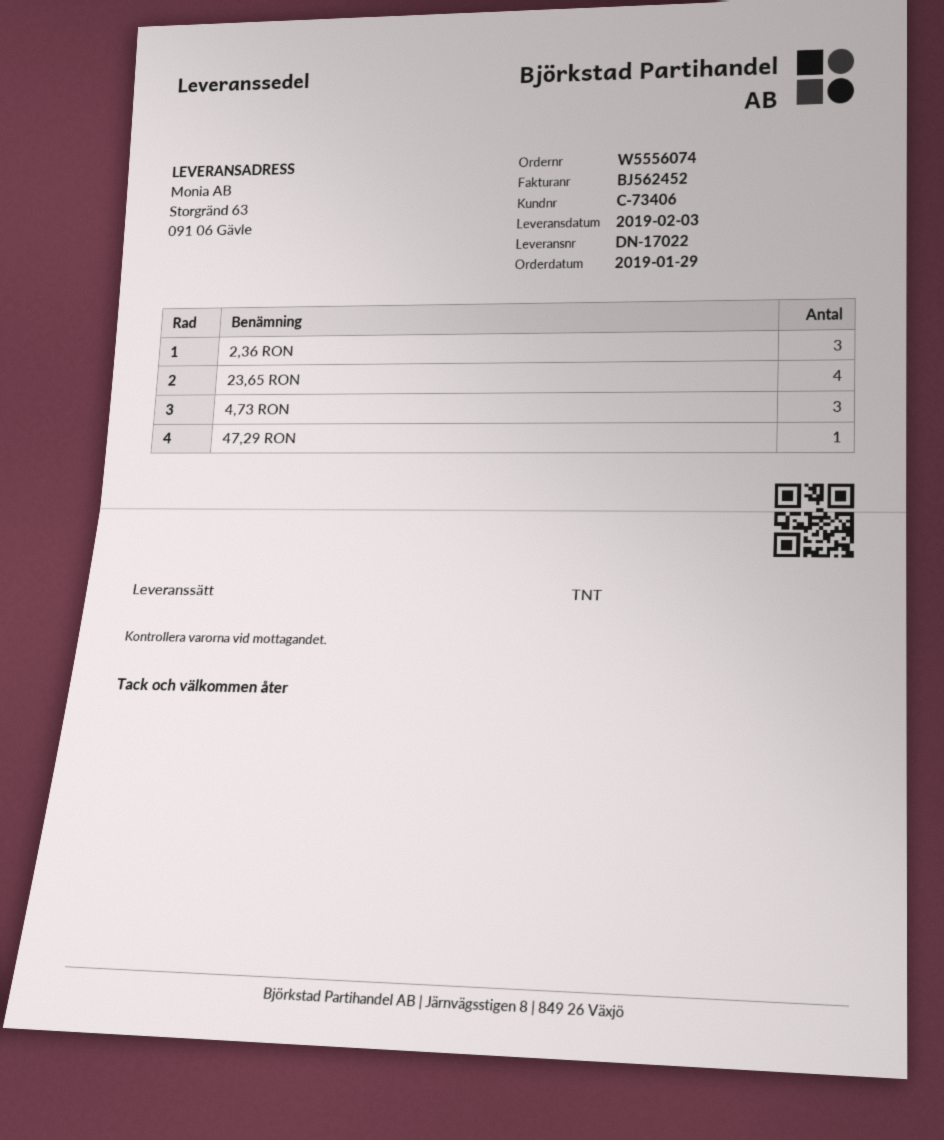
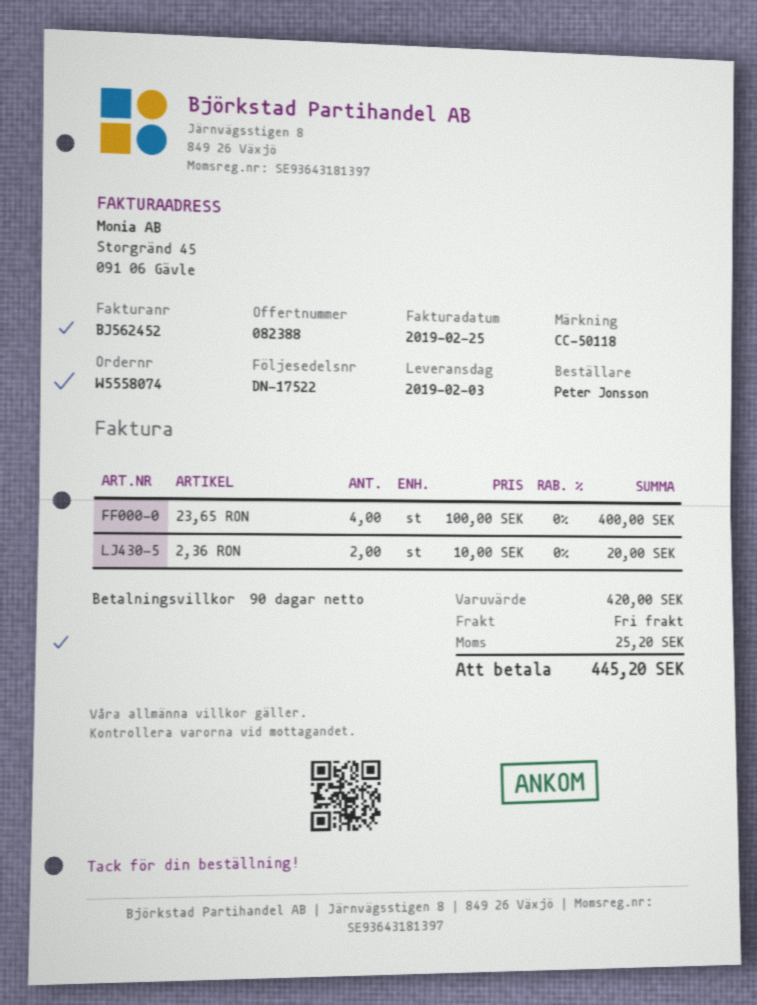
order number: W5556074 -> W5558074
delivery note number: DN-17022 -> DN-17522
2,36 RON: 3 -> 2
4,73 RON: 3 -> none
47,29 RON: 1 -> none

